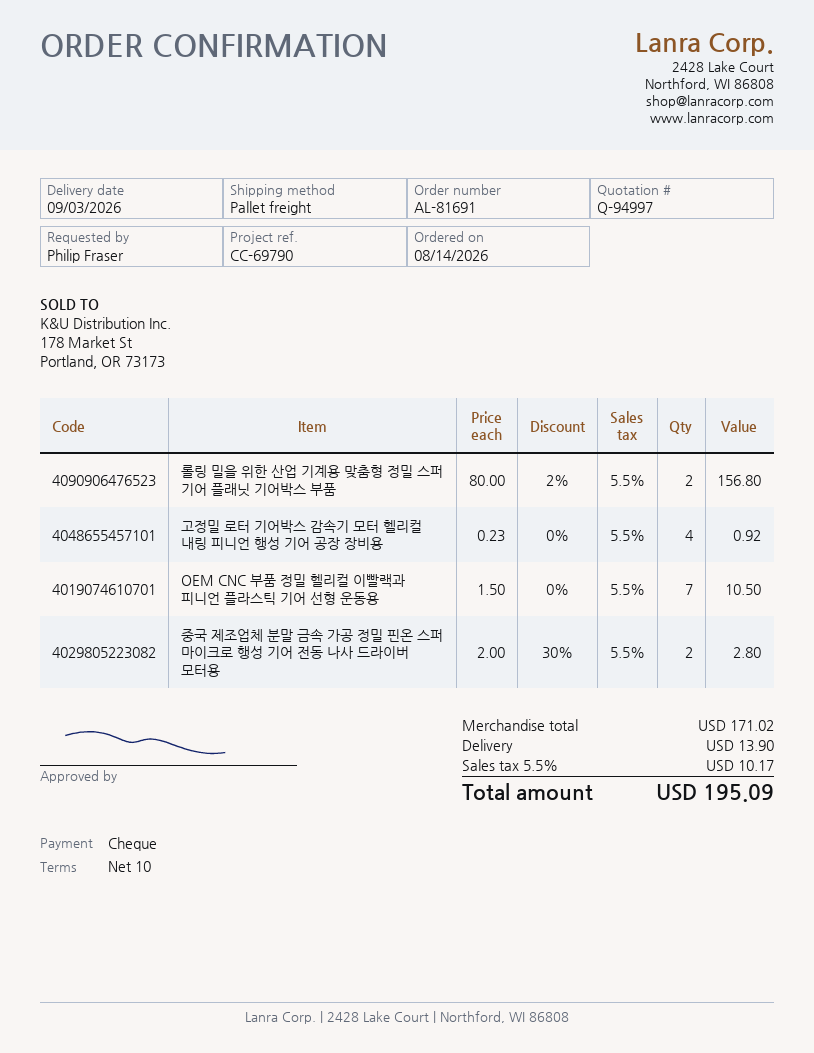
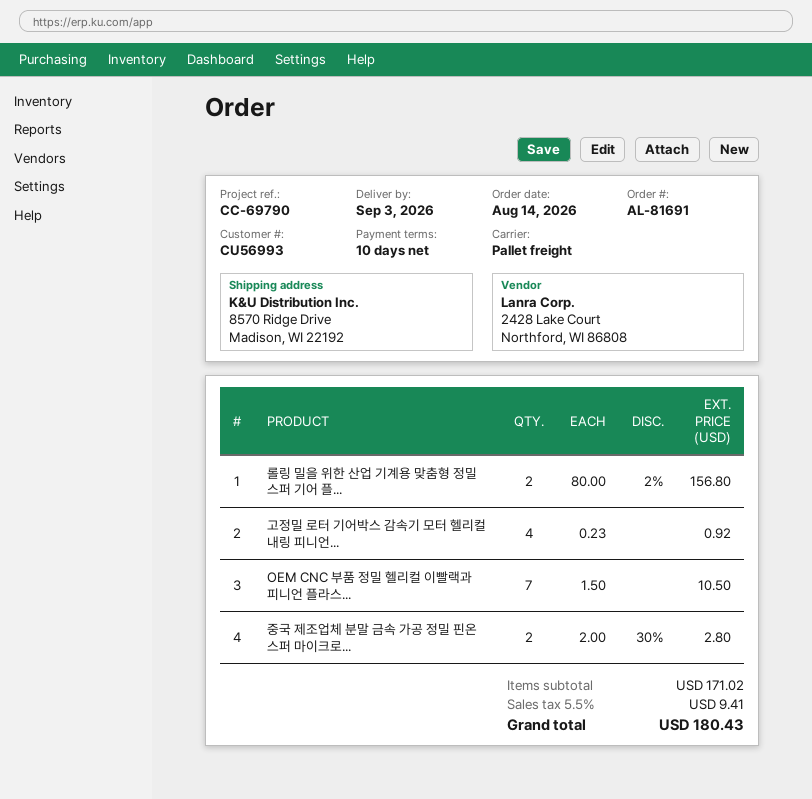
shipping: 13.90 -> none
tax: 5.5% = 10.17 -> 5.5% = 9.41
total: 195.09 -> 180.43

